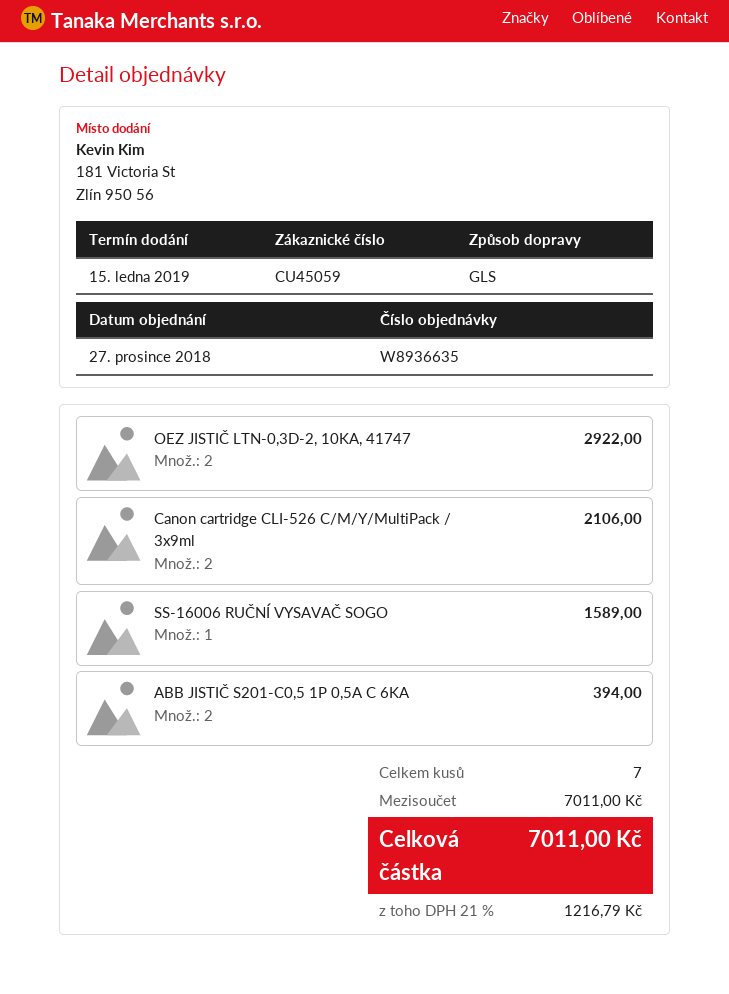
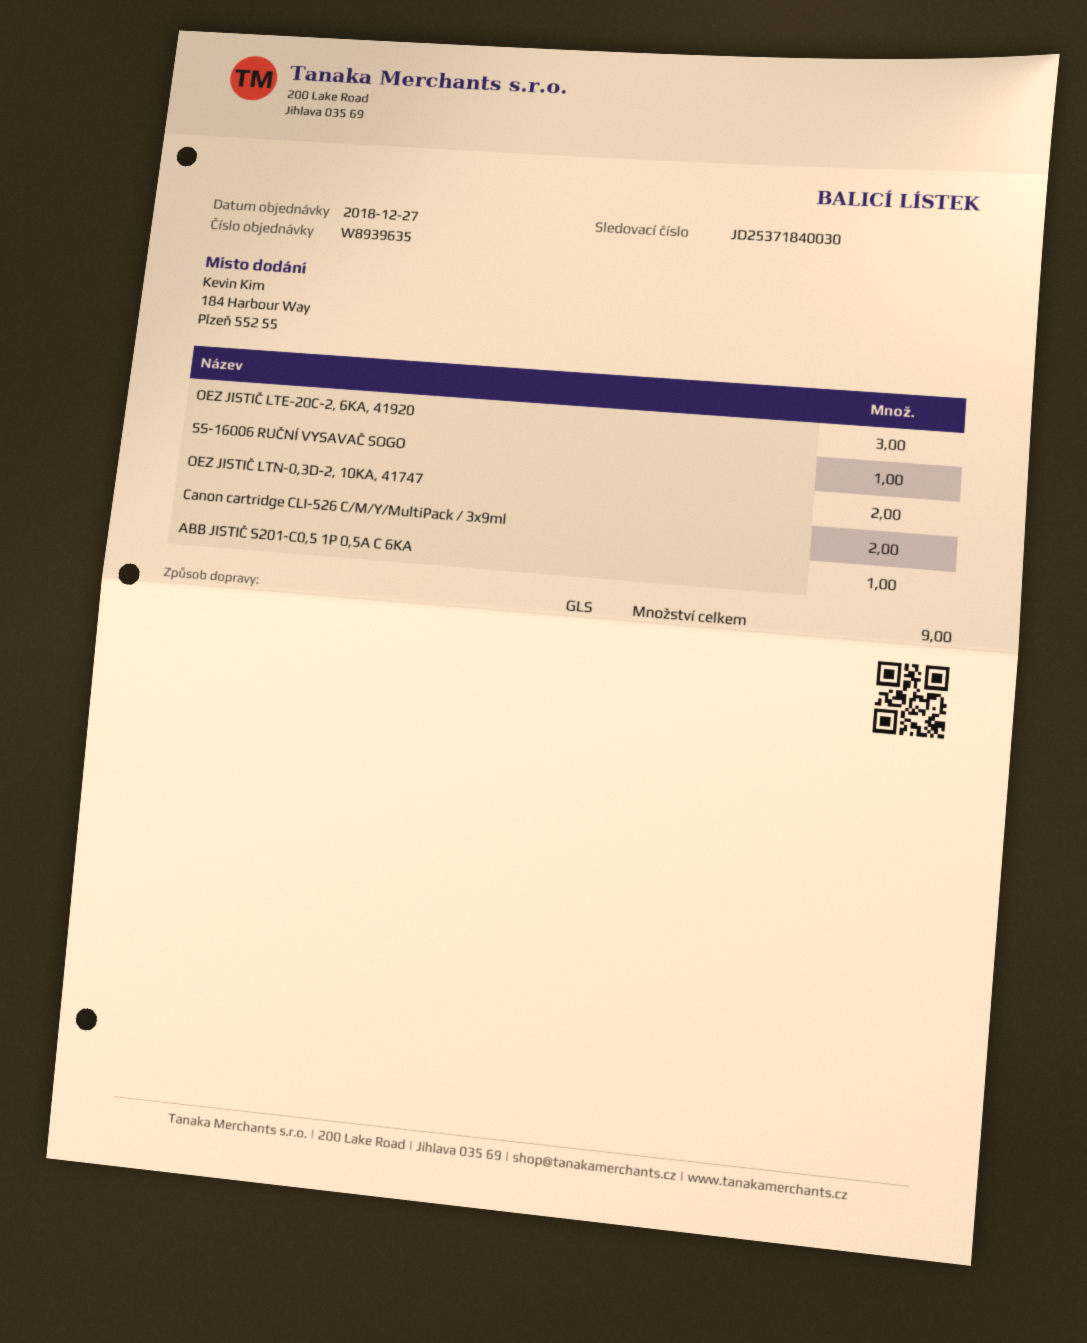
order number: W8936635 -> W8939635
ship to: 181 Victoria St, Zlín 950 56 -> 184 Harbour Way, Plzeň 552 55
ABB JISTIČ S201-C0,5 1P 0,5A C 6KA: 2 -> 1
OEZ JISTIČ LTE-20C-2, 6KA, 41920: none -> 3
total quantity: 7 -> 9

